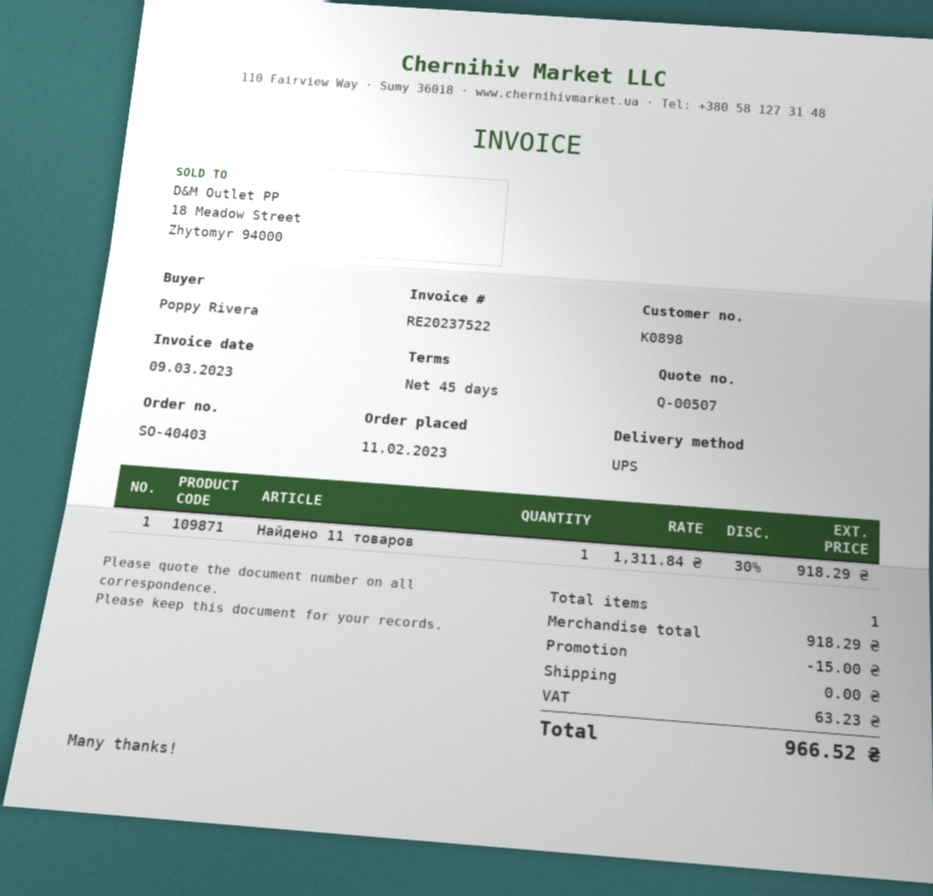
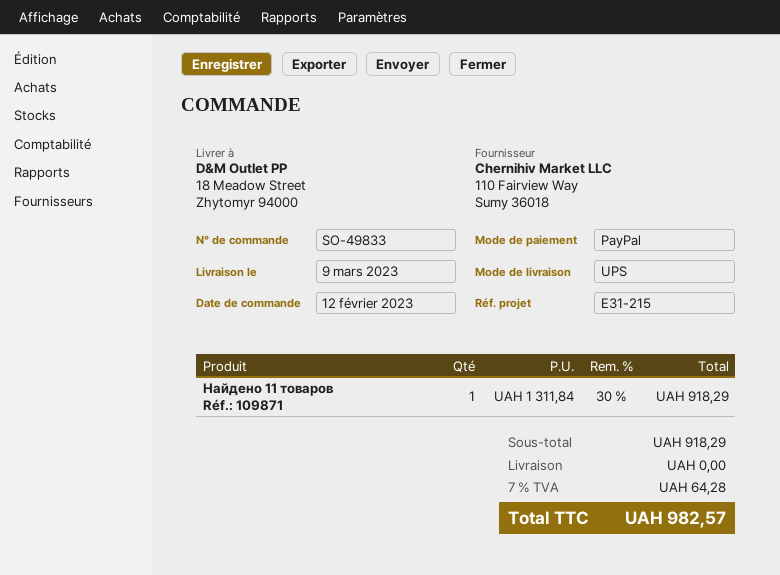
order number: SO-40403 -> SO-49833
order date: 2023-02-11 -> 2023-02-12
discount: 15.00 -> none
tax: 63.23 -> 64.28
total: 966.52 -> 982.57

